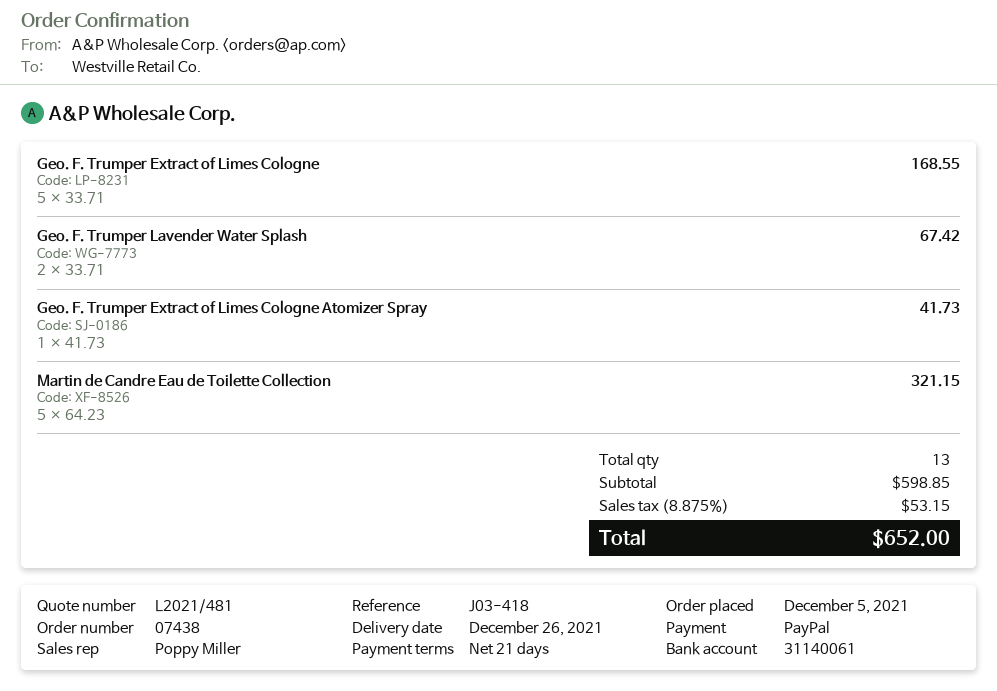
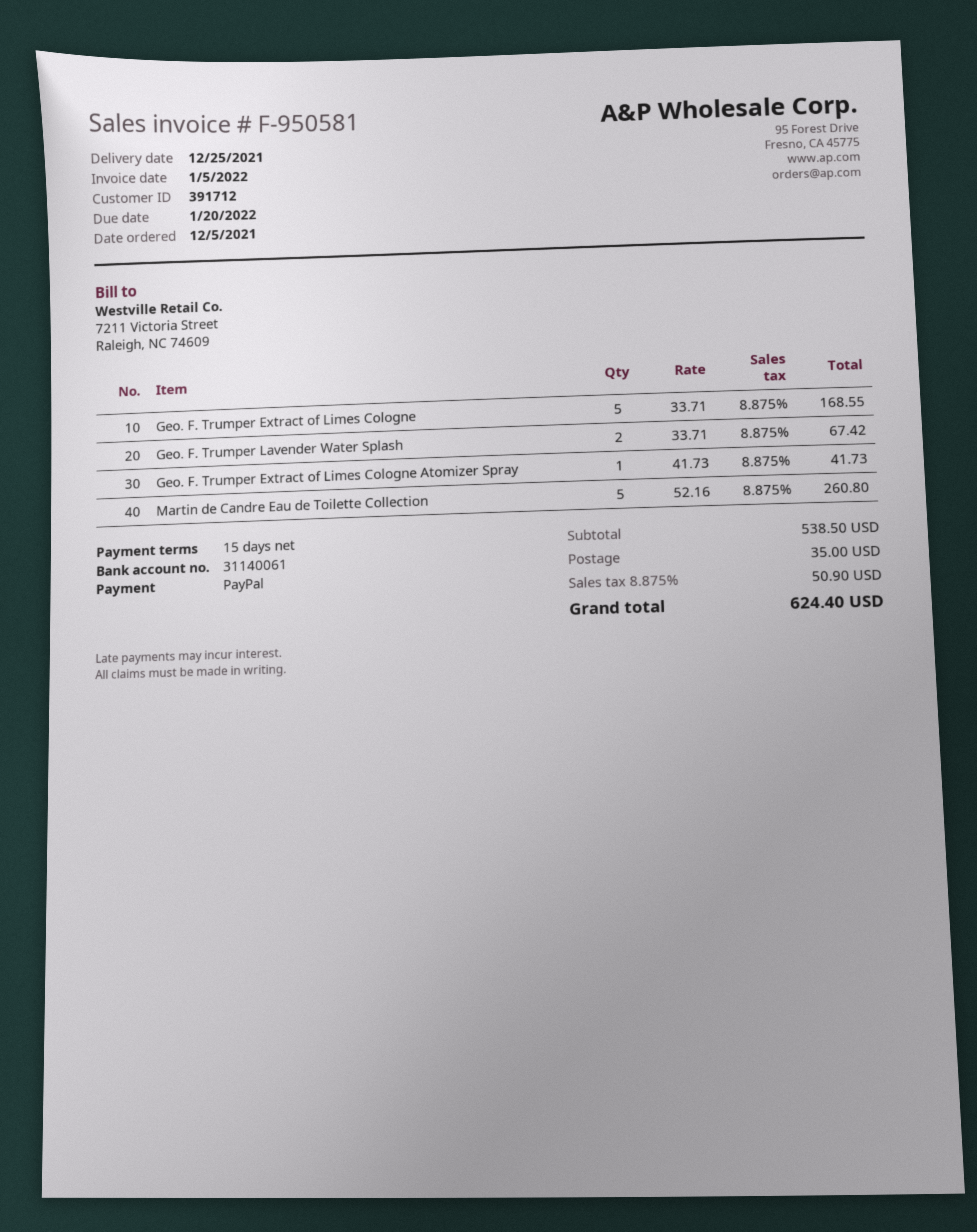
delivery date: 2021-12-26 -> 2021-12-25
payment terms: 21 days -> 15 days
Martin de Candre Eau de Toilette Collection: 5 x 64.23 = 321.15 -> 5 x 52.16 = 260.80
subtotal: 598.85 -> 538.50
shipping: none -> 35.00
tax: 8.875% = 53.15 -> 8.875% = 50.90
total: 652.00 -> 624.40

